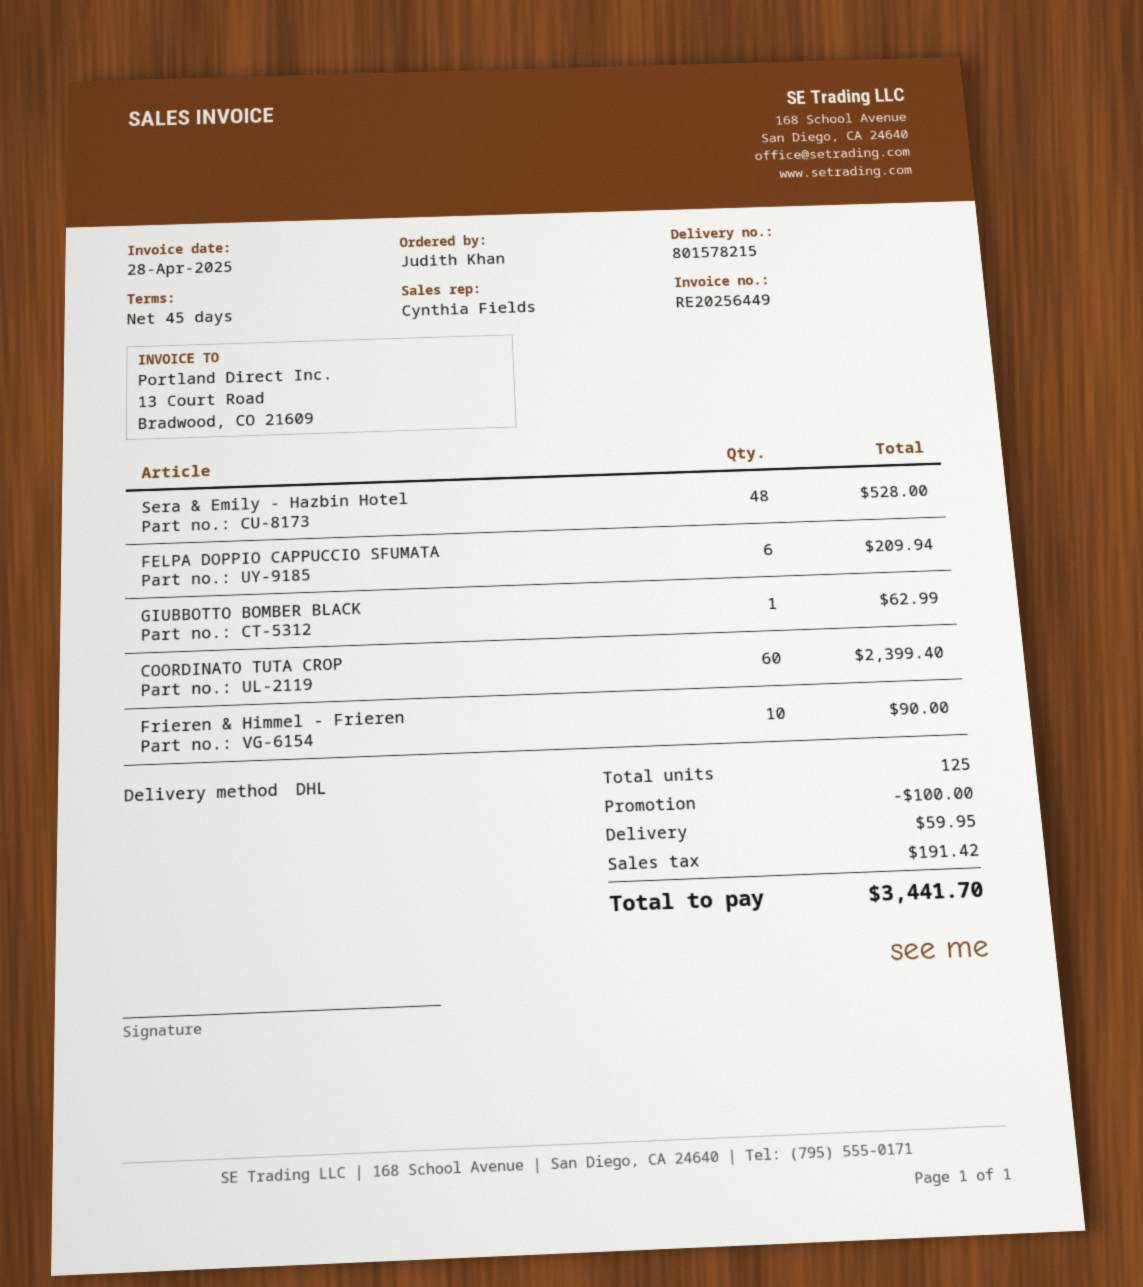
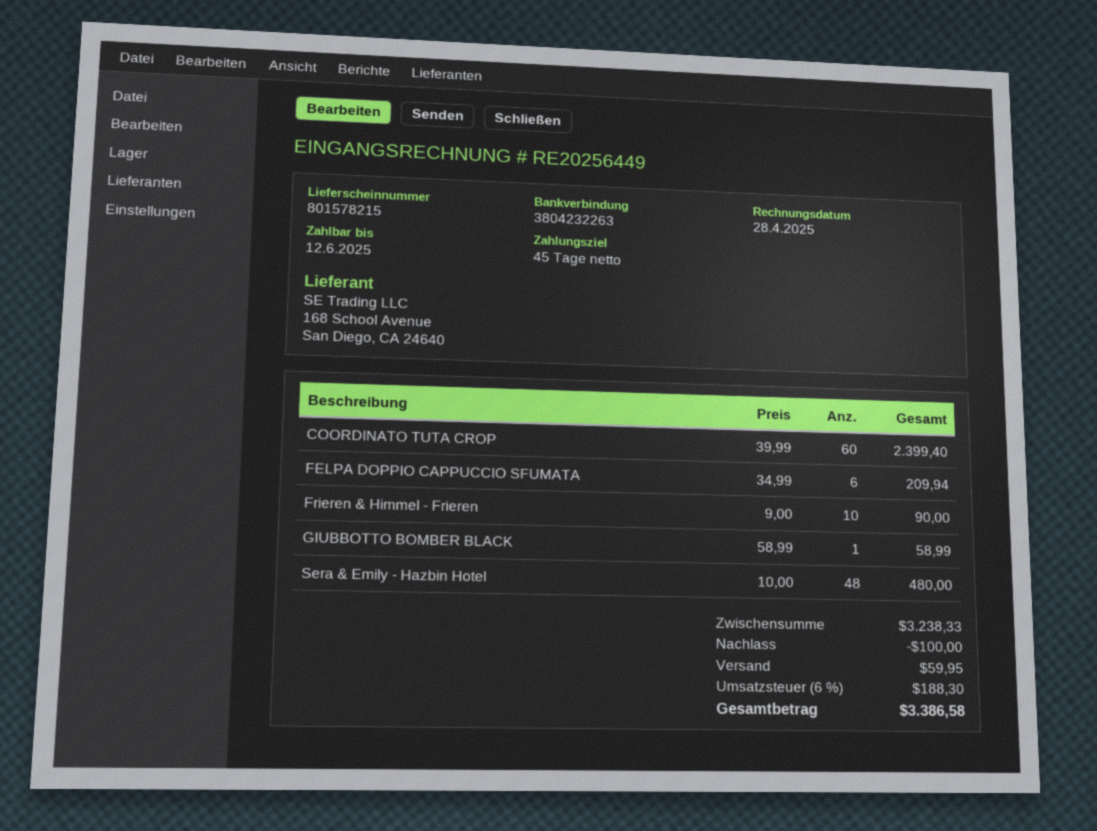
Sera & Emily - Hazbin Hotel: 48 for 528.00 -> 48 for 480.00
GIUBBOTTO BOMBER BLACK: 1 for 62.99 -> 1 for 58.99
tax: 191.42 -> 188.30
total: 3441.70 -> 3386.58

